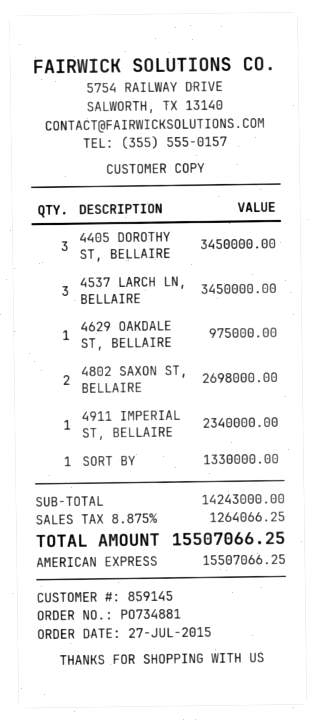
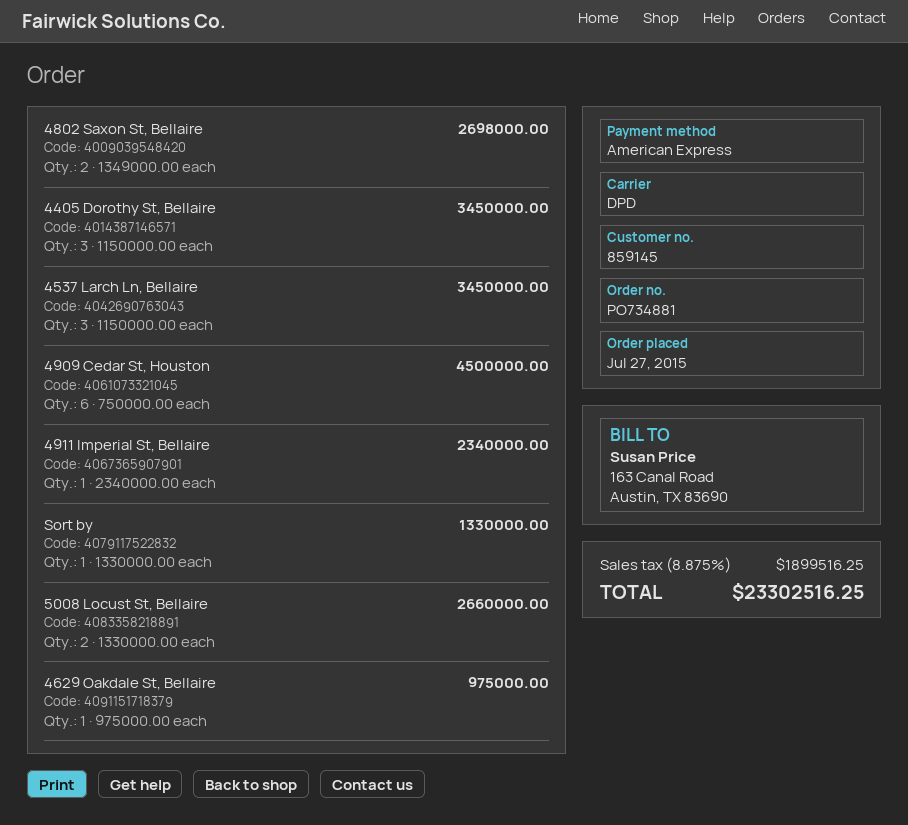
4909 Cedar St, Houston: none -> 6 for 4500000.00
5008 Locust St, Bellaire: none -> 2 for 2660000.00
tax: 8.875% = 1264066.25 -> 8.875% = 1899516.25
total: 15507066.25 -> 23302516.25

